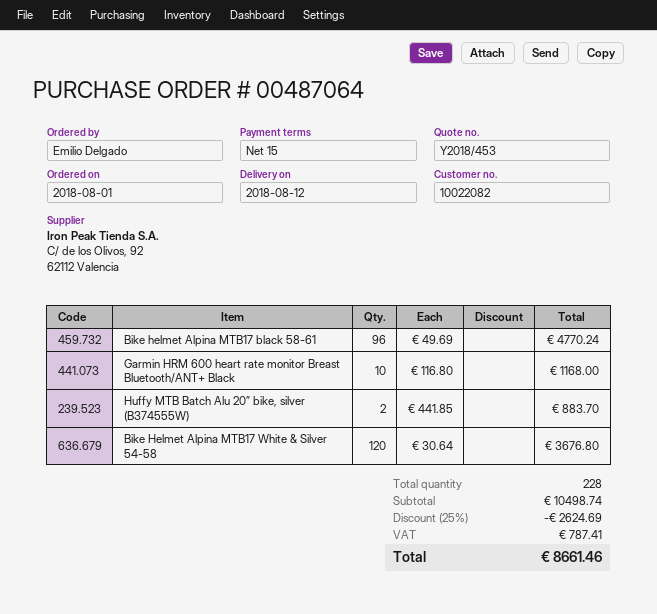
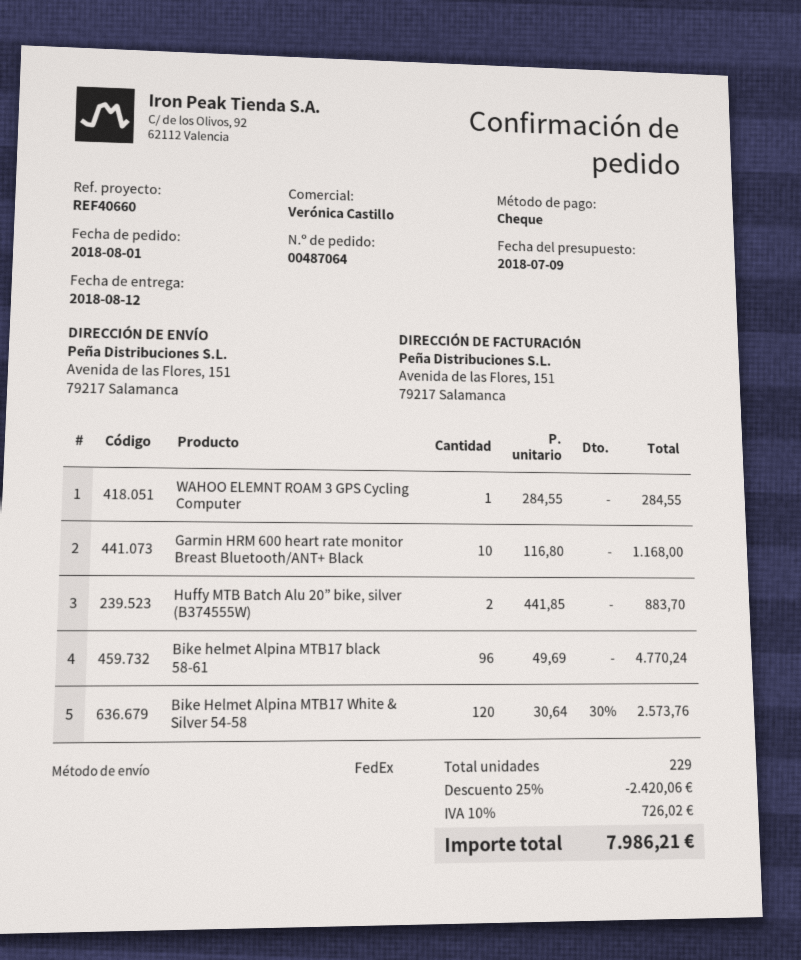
Bike Helmet Alpina MTB17 White & Silver 54-58: 120 x 30.64 = 3676.80 -> 120 x 30.64 - 30% = 2573.76
WAHOO ELEMNT ROAM 3 GPS Cycling Computer: none -> 1 x 284.55 = 284.55
total quantity: 228 -> 229
discount: 25% = 2624.69 -> 25% = 2420.06
tax: 787.41 -> 726.02
total: 8661.46 -> 7986.21

